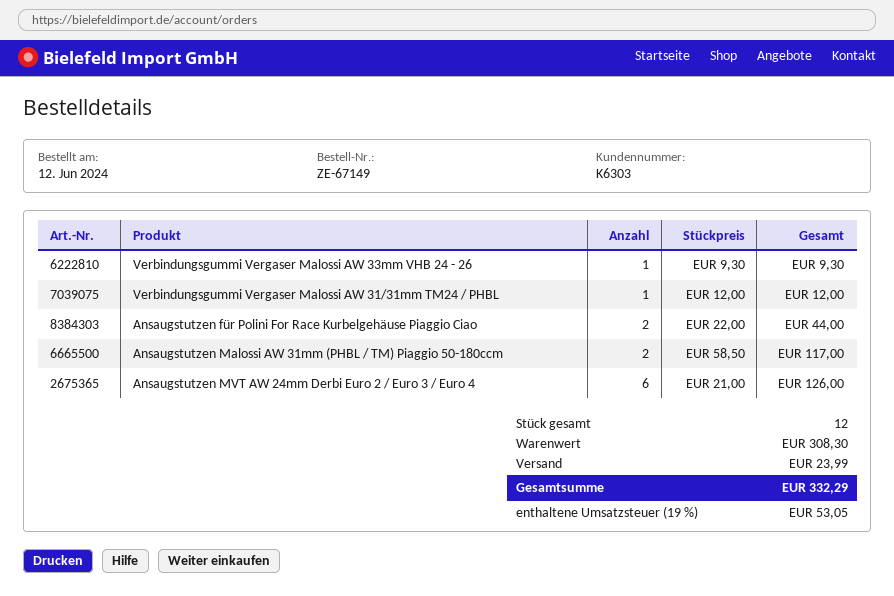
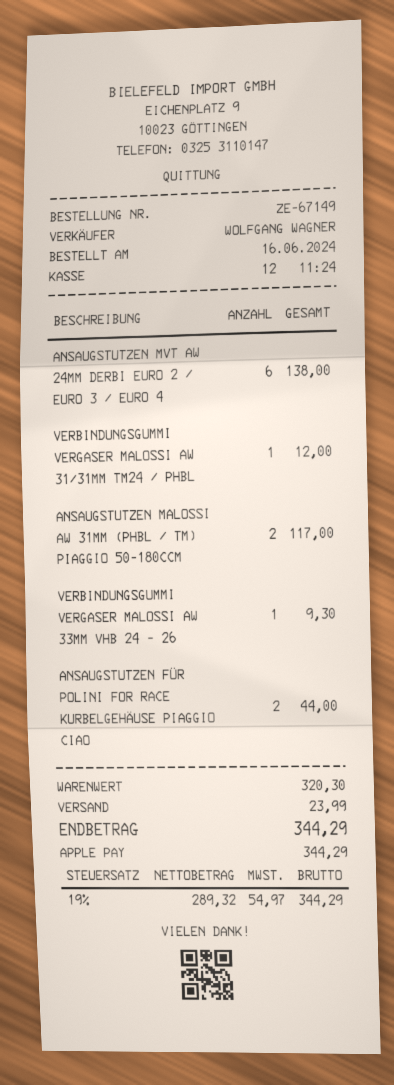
order date: 2024-06-12 -> 2024-06-16
Ansaugstutzen MVT AW 24mm Derbi Euro 2 / Euro 3 / Euro 4: 6 for 126.00 -> 6 for 138.00
subtotal: 308.30 -> 320.30
tax: 19% = 53.05 -> 19% = 54.97
total: 332.29 -> 344.29

